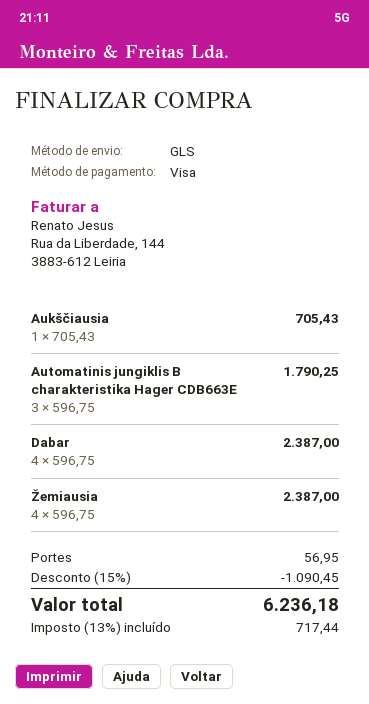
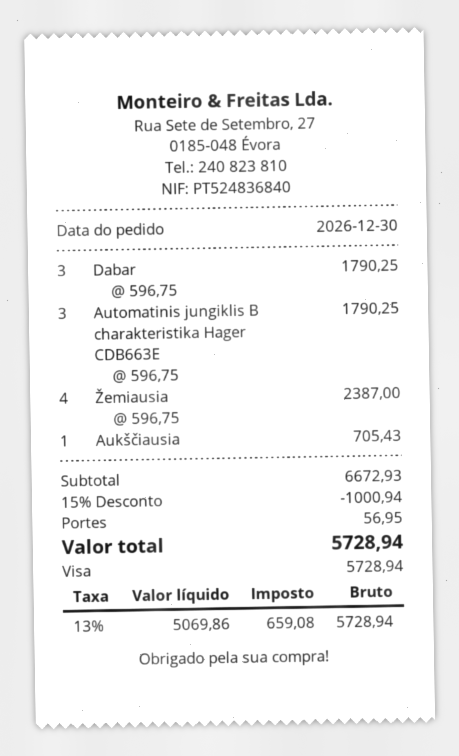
Dabar: 4 x 596.75 = 2387.00 -> 3 x 596.75 = 1790.25
discount: 15% = 1090.45 -> 15% = 1000.94
tax: 13% = 717.44 -> 13% = 659.08
total: 6236.18 -> 5728.94

